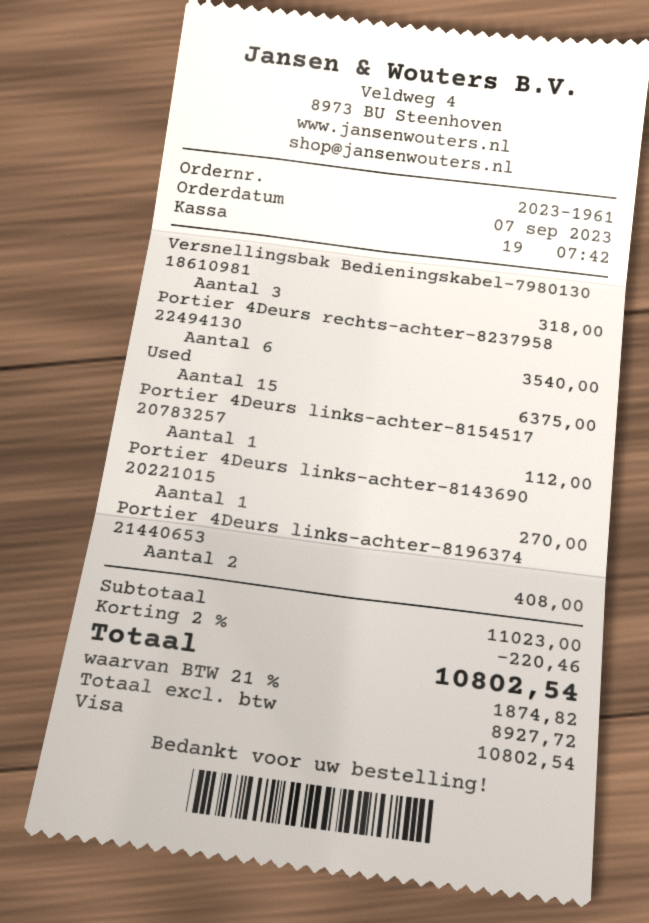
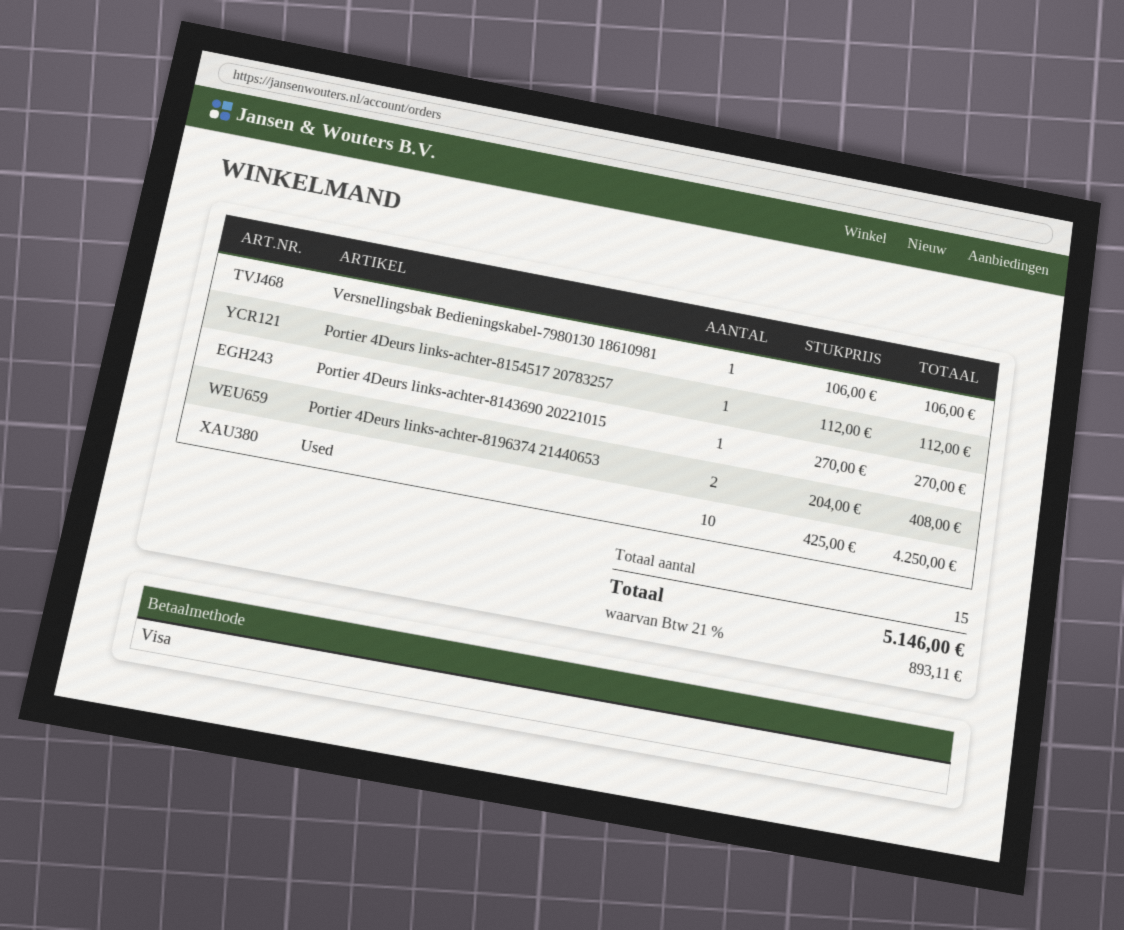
Versnellingsbak Bedieningskabel-7980130 18610981: 3 for 318.00 -> 1 for 106.00
Portier 4Deurs rechts-achter-8237958 22494130: 6 for 3540.00 -> none
Used: 15 for 6375.00 -> 10 for 4250.00
discount: 2% = 220.46 -> none
tax: 21% = 1874.82 -> 21% = 893.11
total: 10802.54 -> 5146.00

